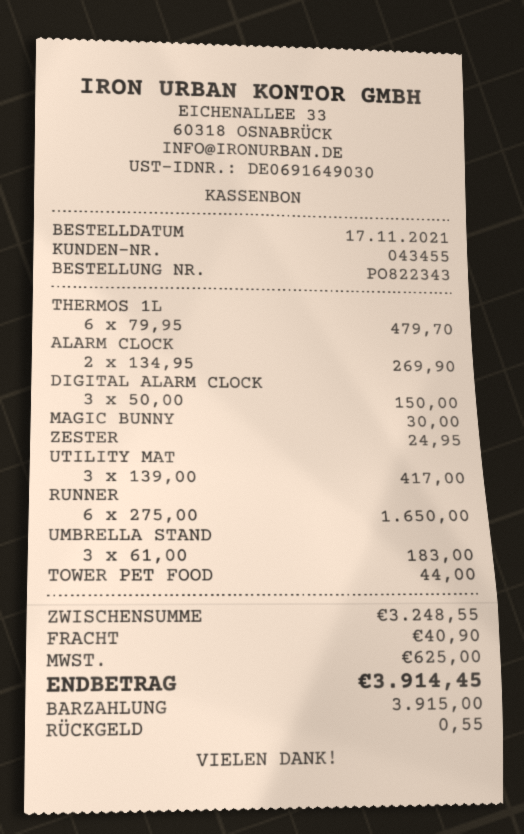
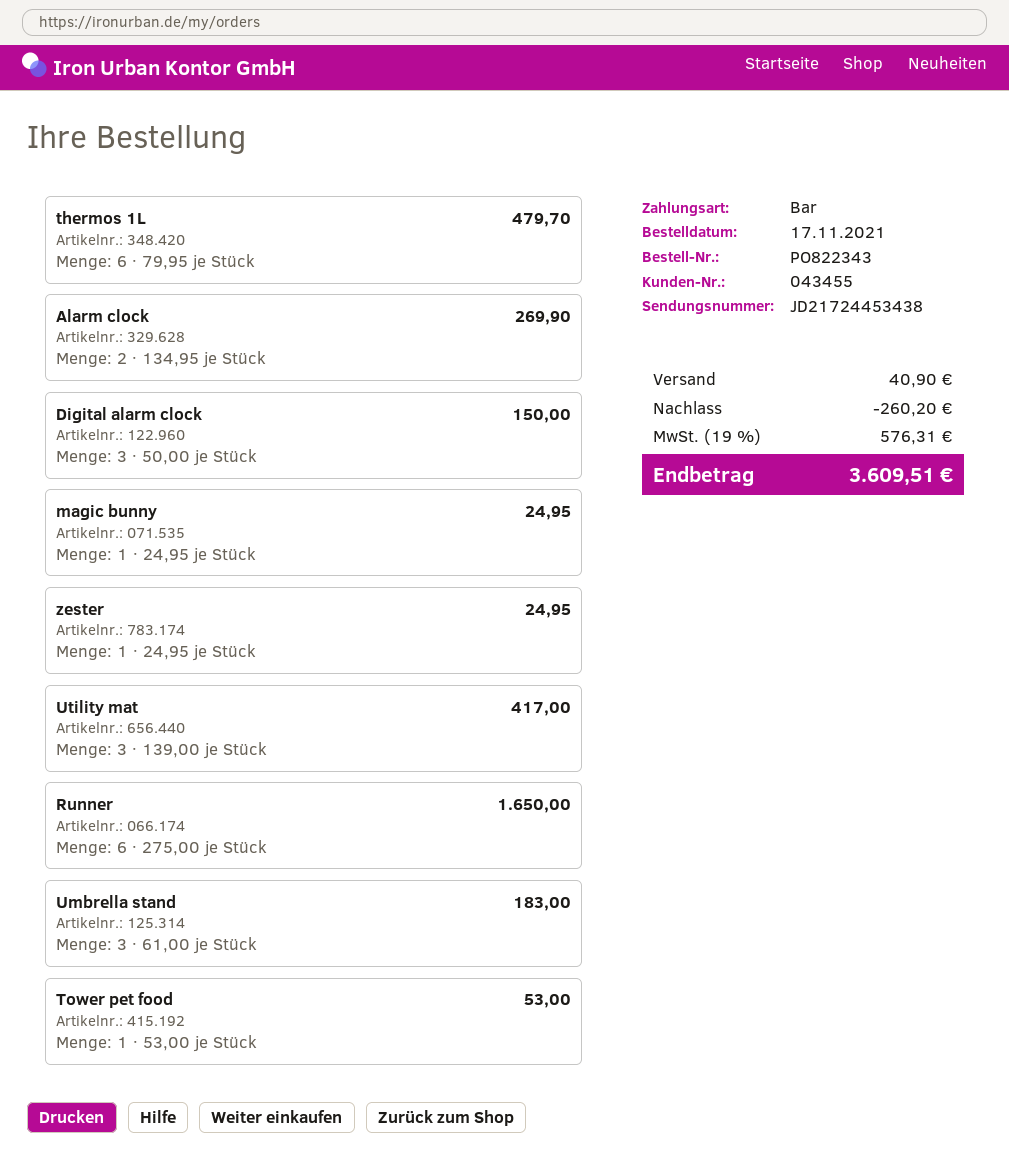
MAGIC BUNNY: 1 x 30.00 = 30.00 -> 1 x 24.95 = 24.95
TOWER PET FOOD: 1 x 44.00 = 44.00 -> 1 x 53.00 = 53.00
discount: none -> 260.20
tax: 625.00 -> 576.31
total: 3914.45 -> 3609.51

